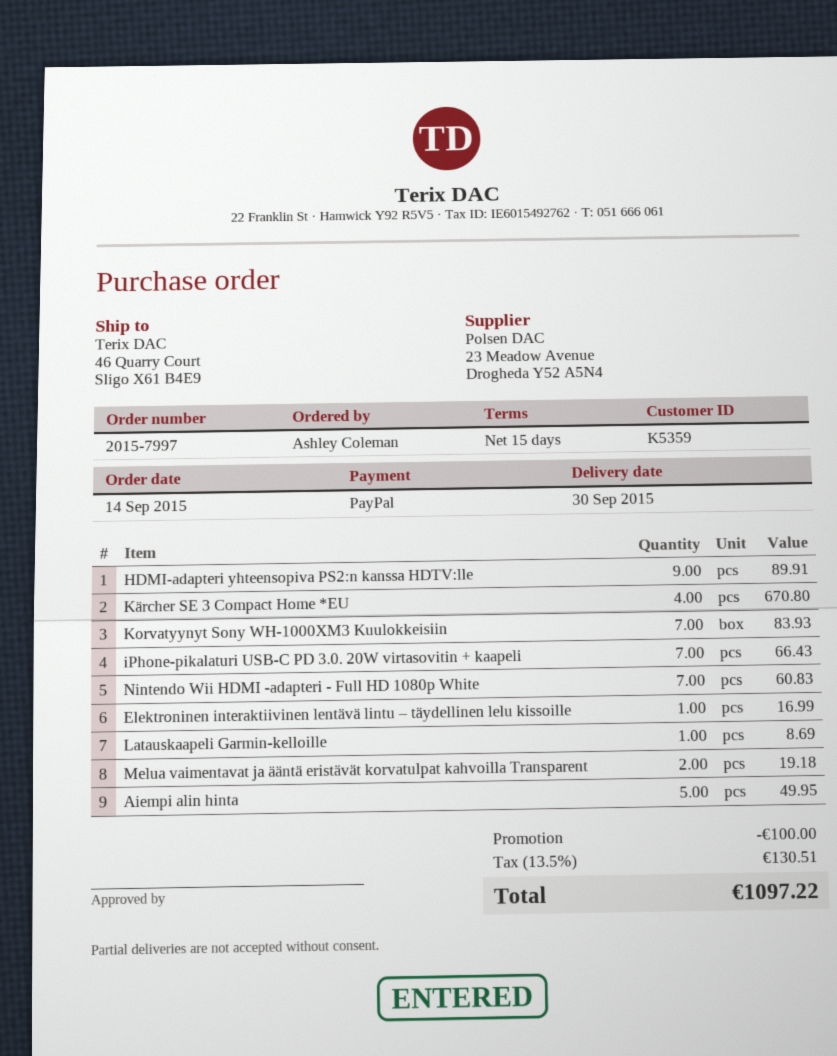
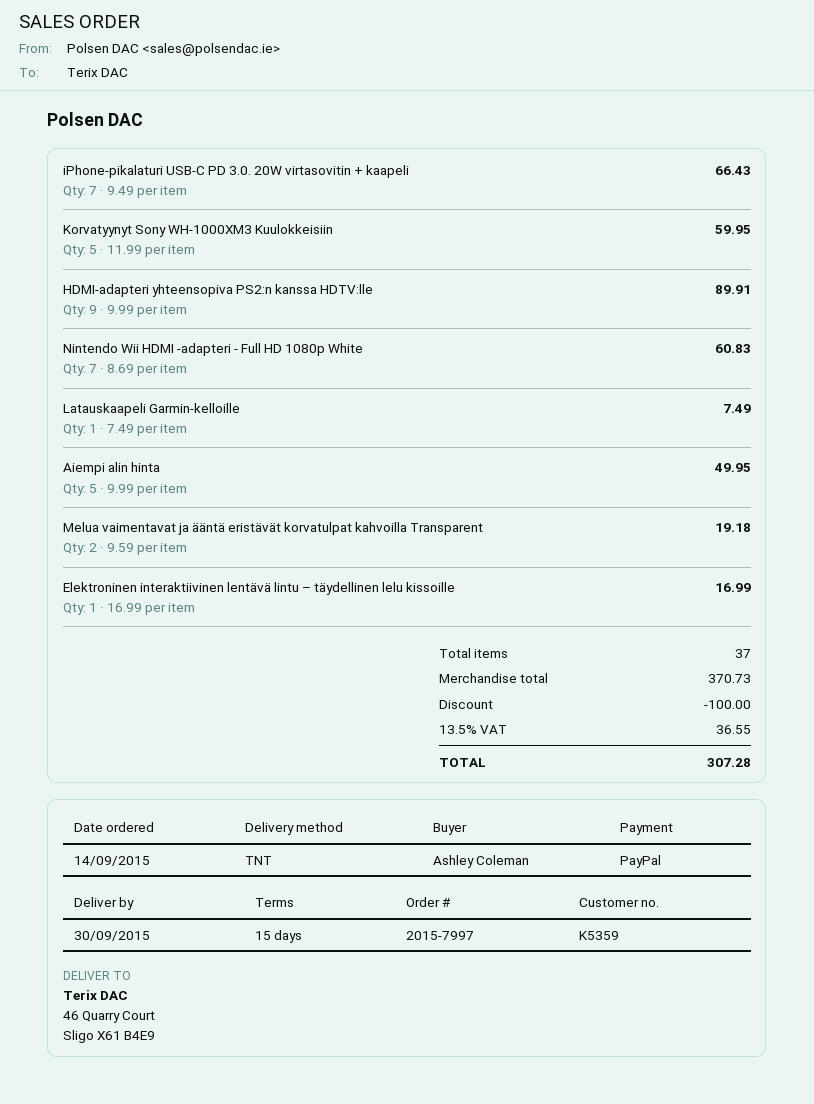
Kärcher SE 3 Compact Home *EU: 4 for 670.80 -> none
Korvatyynyt Sony WH-1000XM3 Kuulokkeisiin: 7 for 83.93 -> 5 for 59.95
Latauskaapeli Garmin-kelloille: 1 for 8.69 -> 1 for 7.49
tax: 13.5% = 130.51 -> 13.5% = 36.55
total: 1097.22 -> 307.28

